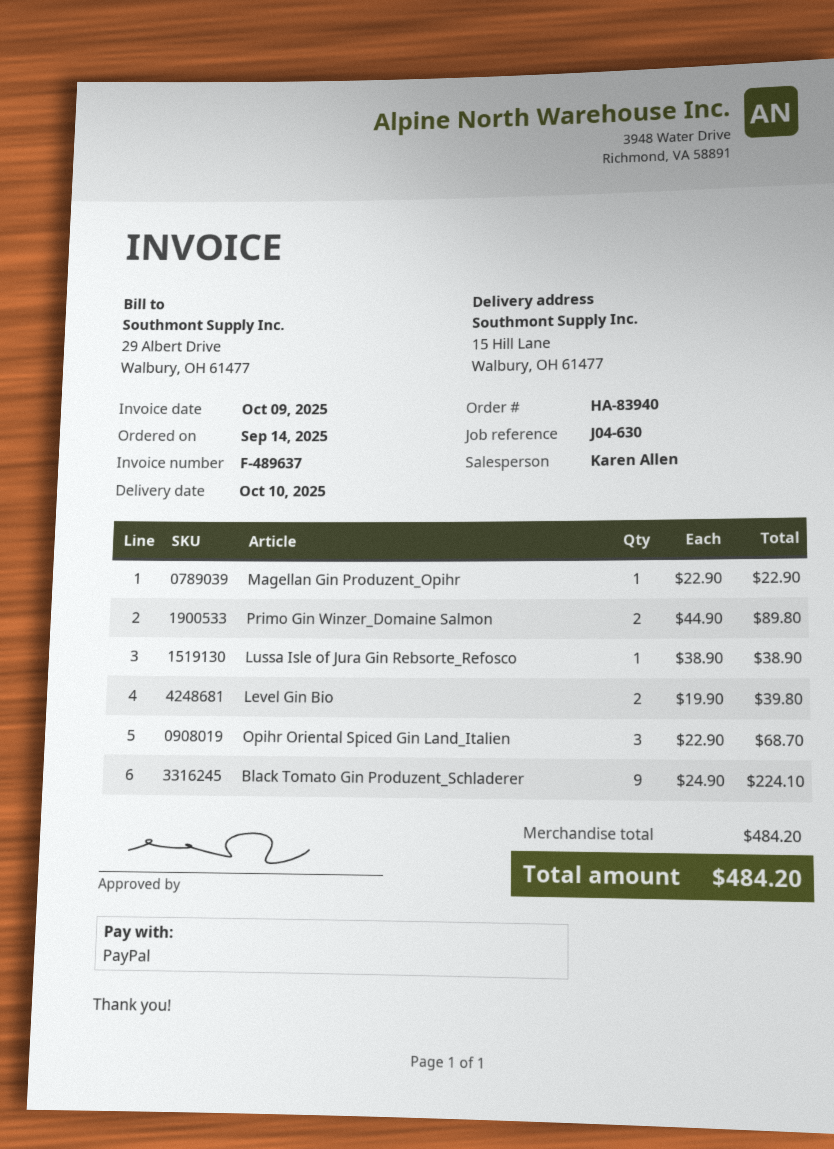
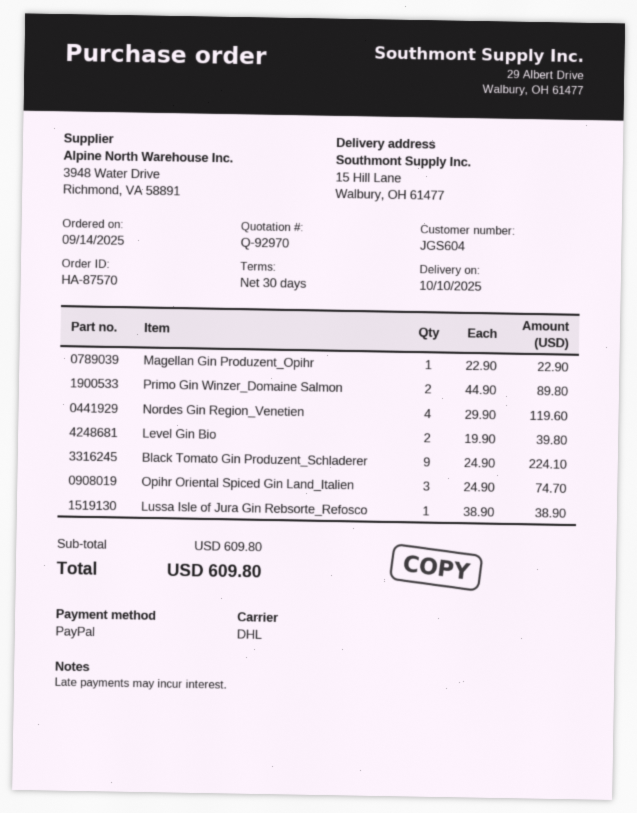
order number: HA-83940 -> HA-87570
Opihr Oriental Spiced Gin Land_Italien: 3 x 22.90 = 68.70 -> 3 x 24.90 = 74.70
Nordes Gin Region_Venetien: none -> 4 x 29.90 = 119.60
subtotal: 484.20 -> 609.80
total: 484.20 -> 609.80

